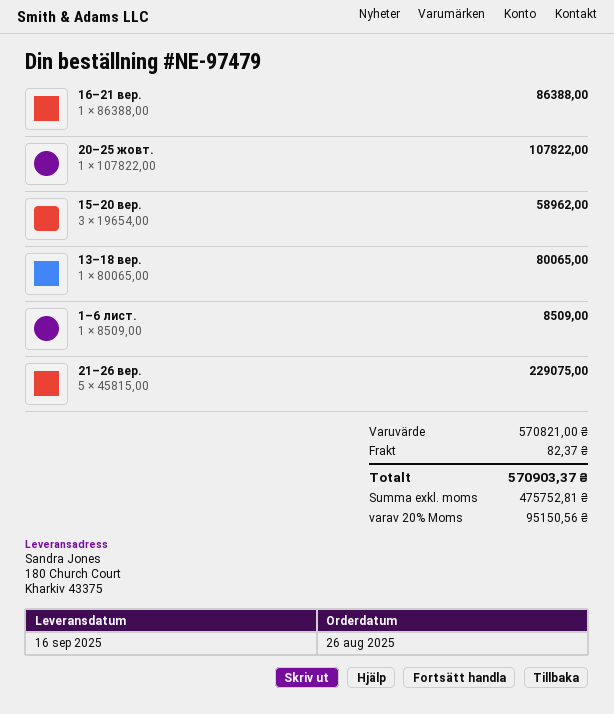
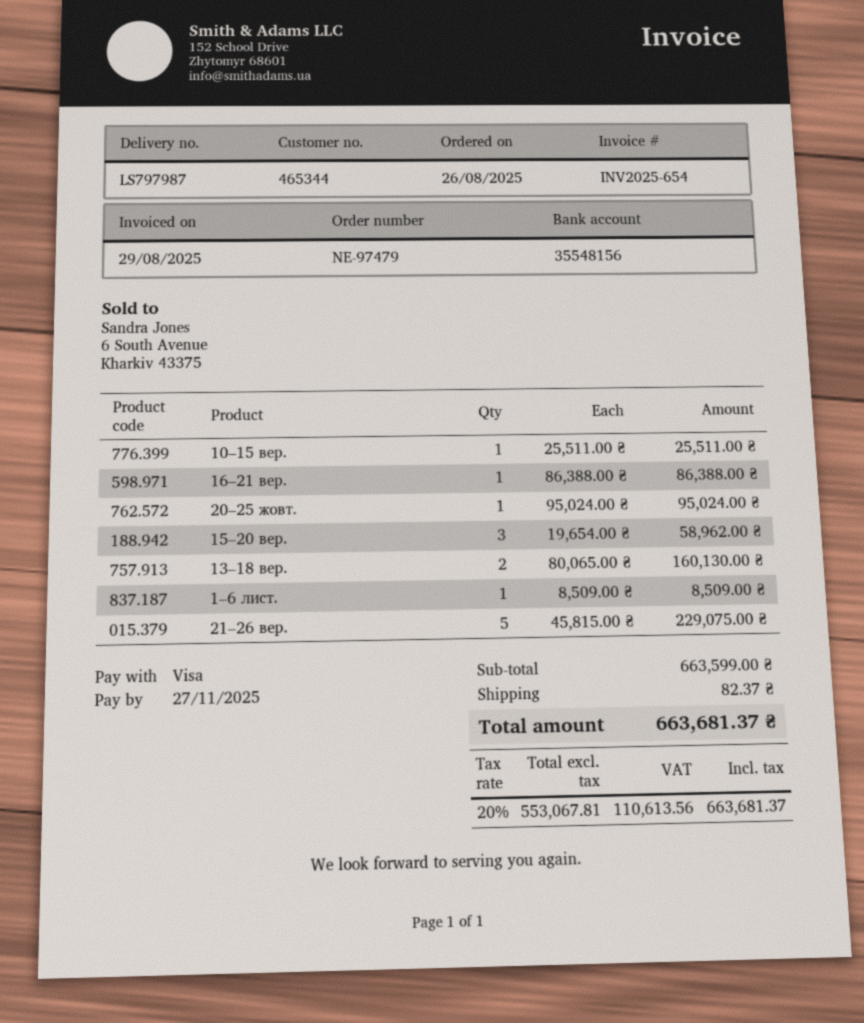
20–25 жовт.: 1 x 107822.00 = 107822.00 -> 1 x 95024.00 = 95024.00
13–18 вер.: 1 x 80065.00 = 80065.00 -> 2 x 80065.00 = 160130.00
10–15 вер.: none -> 1 x 25511.00 = 25511.00
subtotal: 570821.00 -> 663599.00
net: 475752.81 -> 553067.81
tax: 20% = 95150.56 -> 20% = 110613.56
total: 570903.37 -> 663681.37

